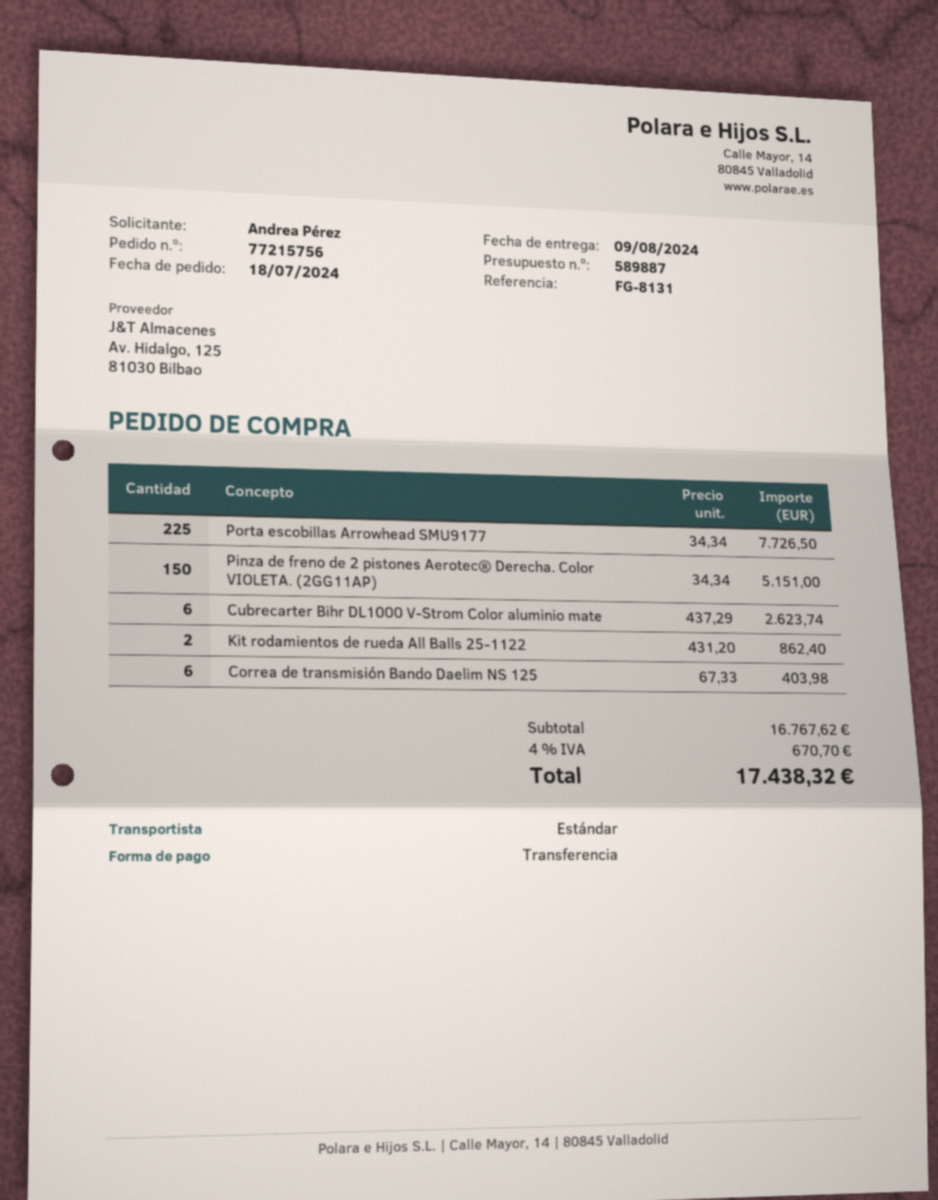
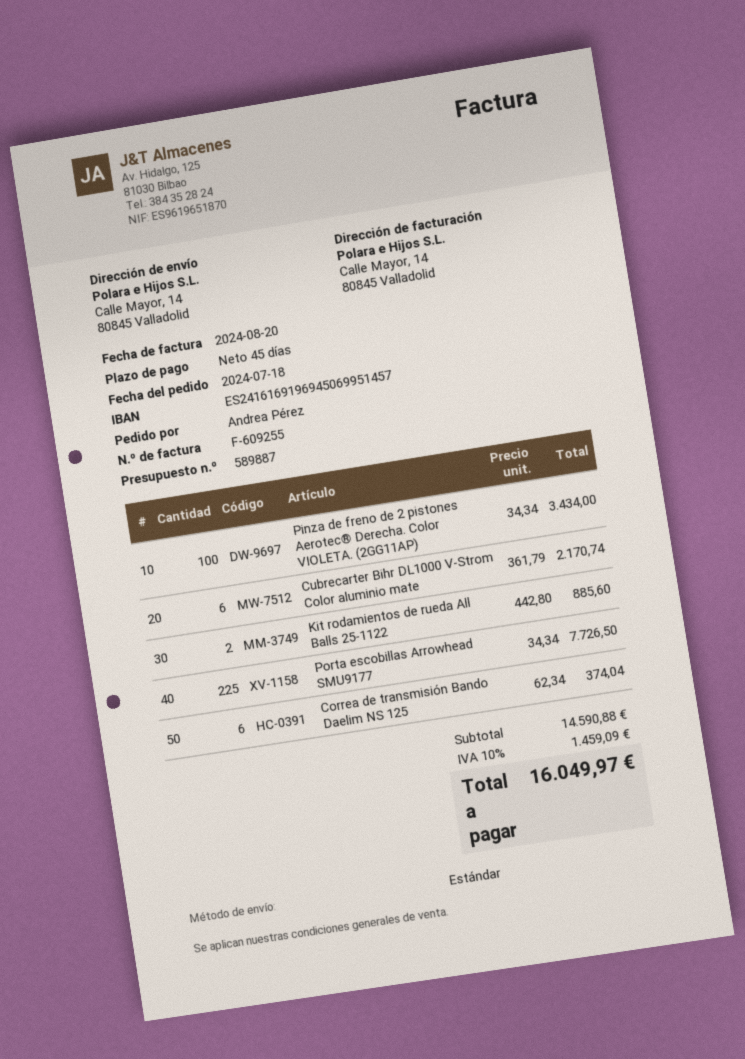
Pinza de freno de 2 pistones Aerotec® Derecha. Color VIOLETA. (2GG11AP): 150 x 34.34 = 5151.00 -> 100 x 34.34 = 3434.00
Cubrecarter Bihr DL1000 V-Strom Color aluminio mate: 6 x 437.29 = 2623.74 -> 6 x 361.79 = 2170.74
Kit rodamientos de rueda All Balls 25-1122: 2 x 431.20 = 862.40 -> 2 x 442.80 = 885.60
Correa de transmisión Bando Daelim NS 125: 6 x 67.33 = 403.98 -> 6 x 62.34 = 374.04
subtotal: 16767.62 -> 14590.88
tax: 4% = 670.70 -> 10% = 1459.09
total: 17438.32 -> 16049.97

